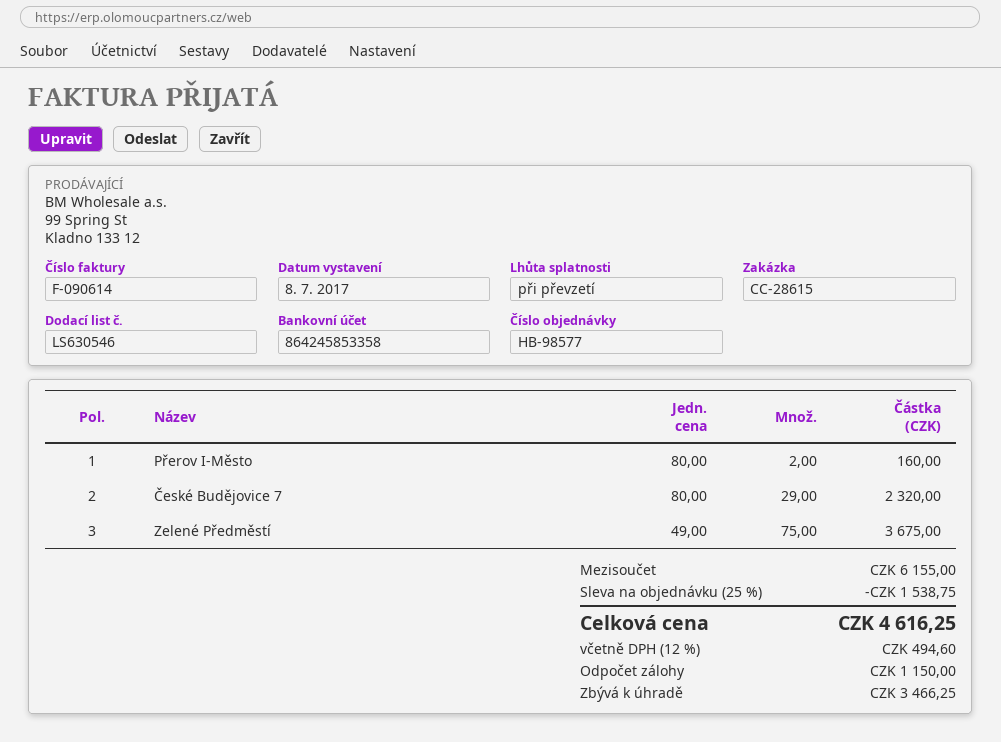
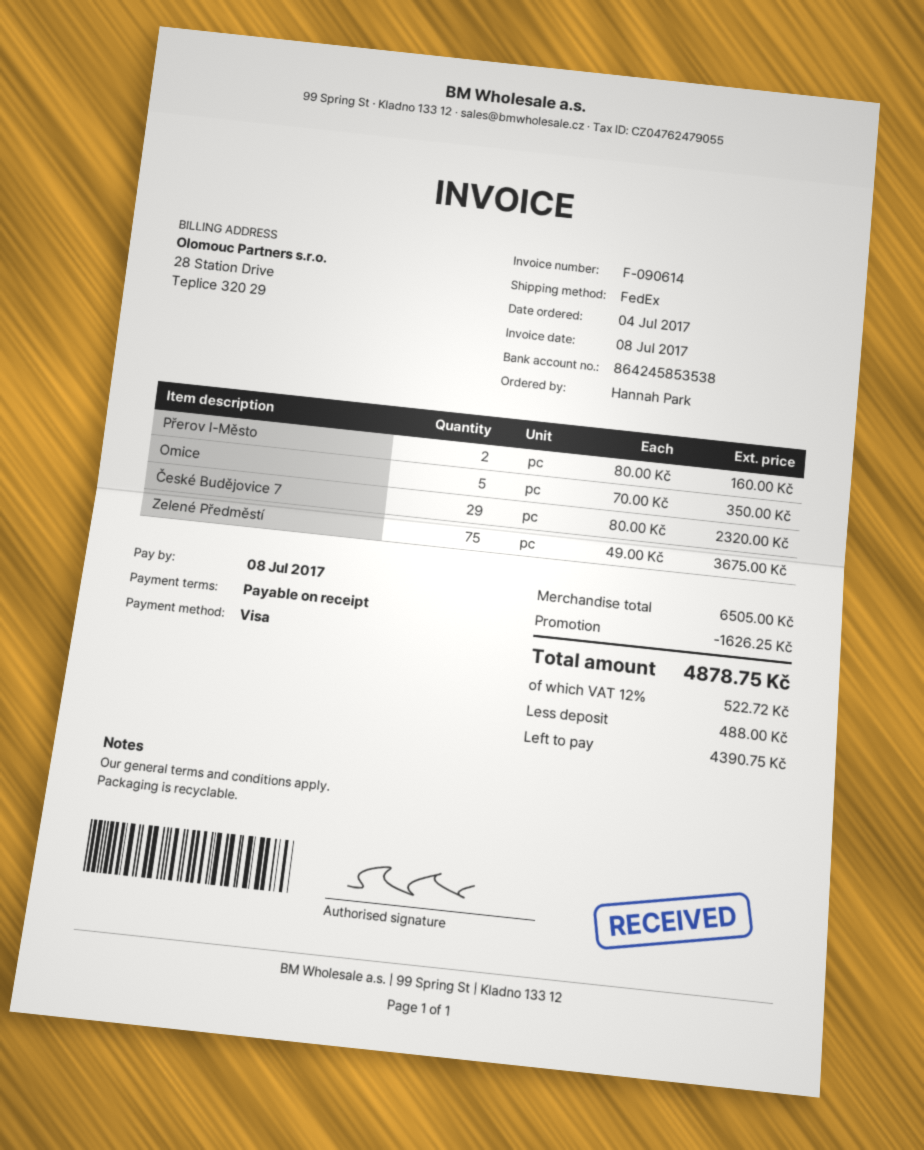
bank account: 864245853358 -> 864245853538
Omice: none -> 5 x 70.00 = 350.00
subtotal: 6155.00 -> 6505.00
discount: 1538.75 -> 1626.25
tax: 12% = 494.60 -> 12% = 522.72
total: 4616.25 -> 4878.75
deposit: 1150.00 -> 488.00
balance: 3466.25 -> 4390.75

